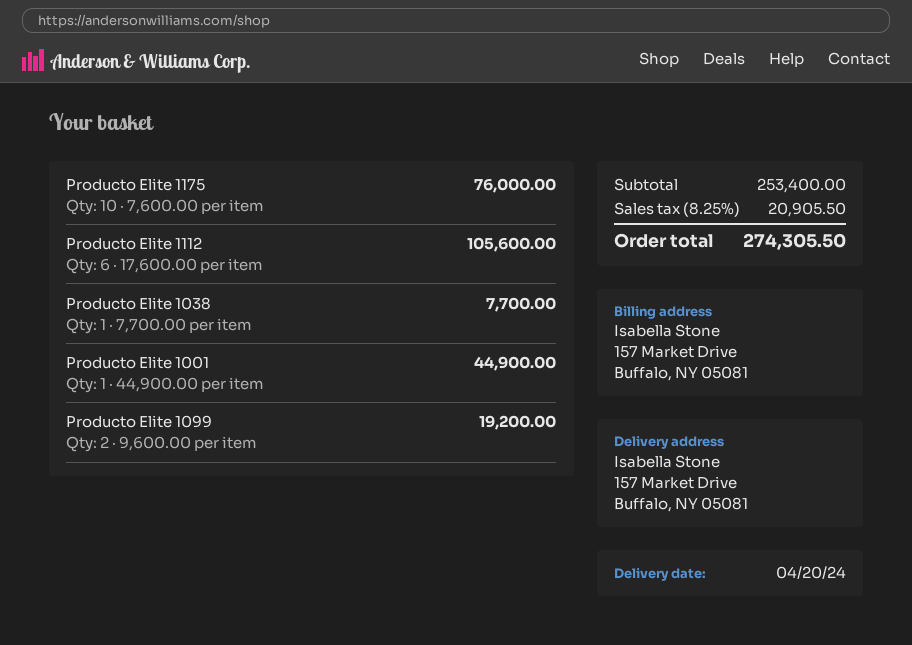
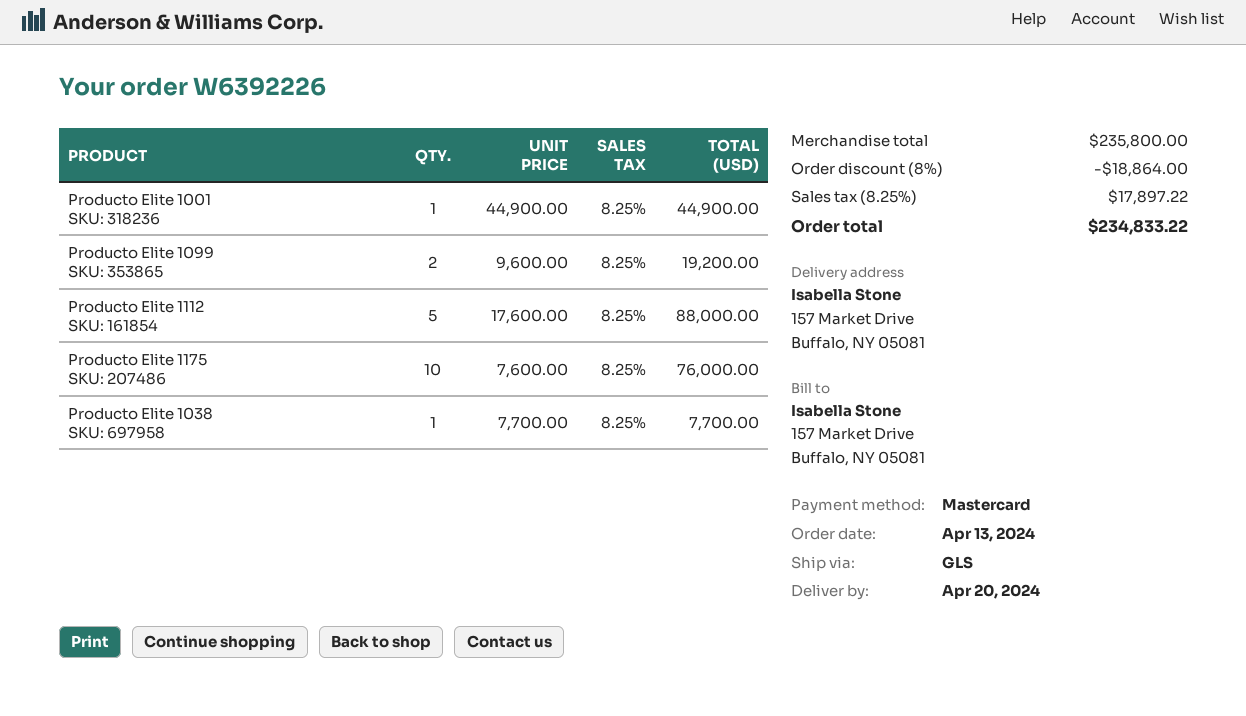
Producto Elite 1112: 6 x 17600.00 = 105600.00 -> 5 x 17600.00 = 88000.00
subtotal: 253400.00 -> 235800.00
discount: none -> 8% = 18864.00
tax: 8.25% = 20905.50 -> 8.25% = 17897.22
total: 274305.50 -> 234833.22

